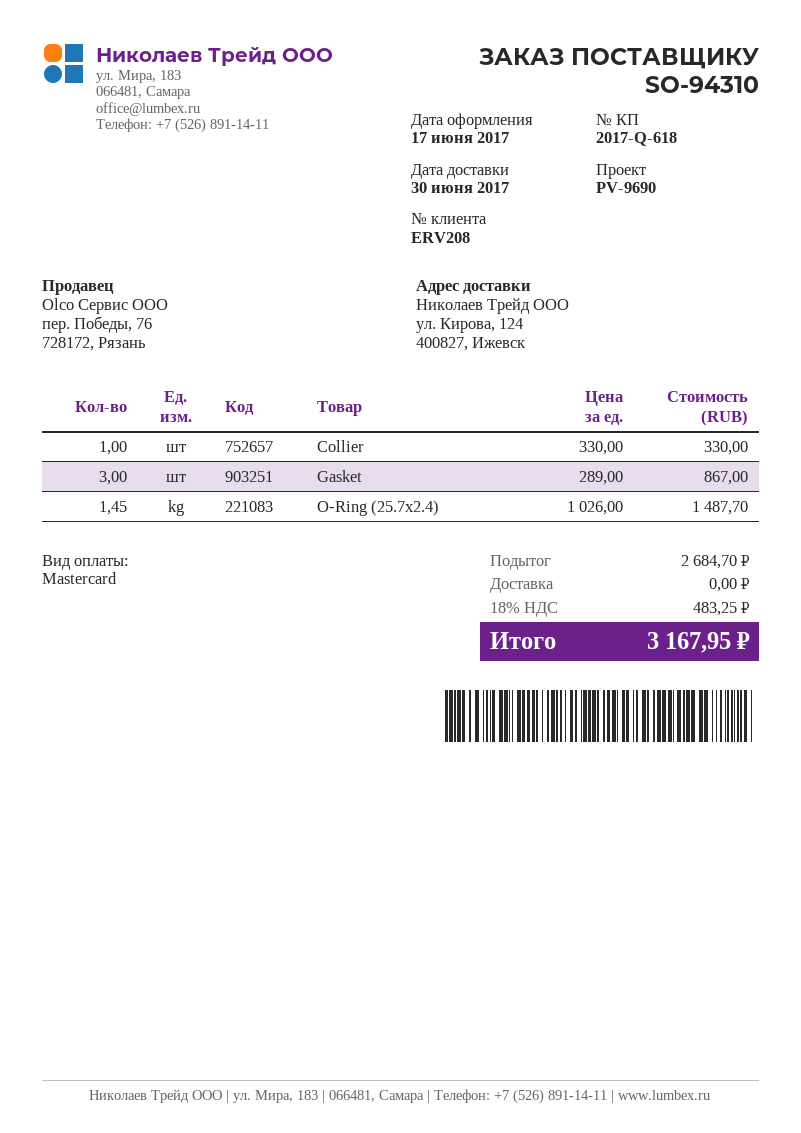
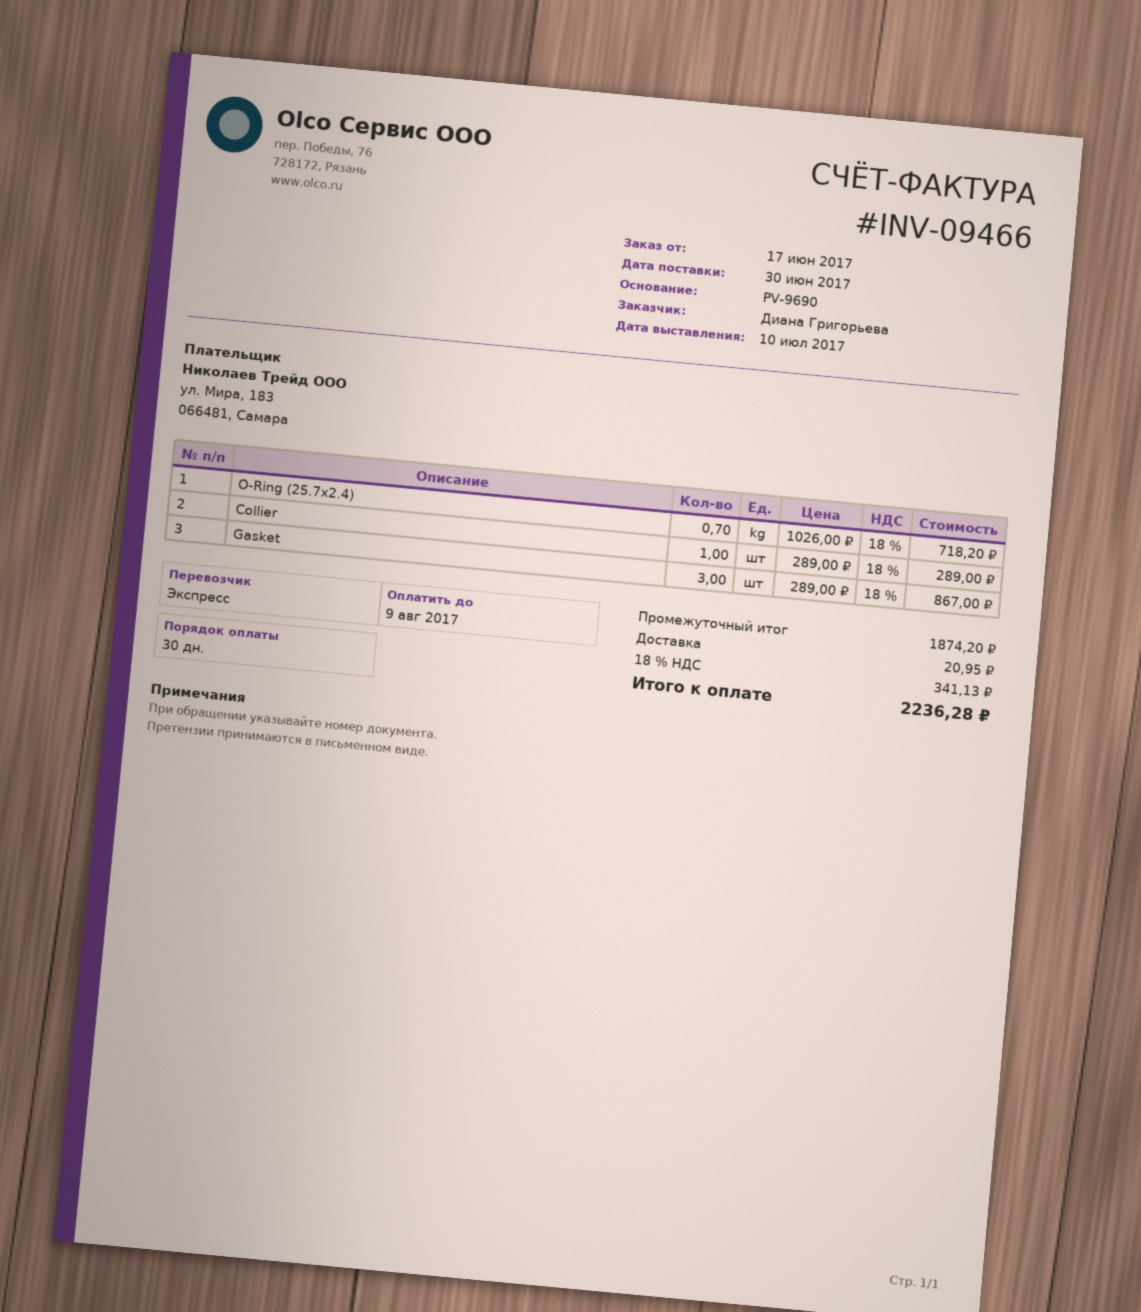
Collier: 1 x 330.00 = 330.00 -> 1 x 289.00 = 289.00
O-Ring (25.7x2.4): 1.45 x 1026.00 = 1487.70 -> 0.7 x 1026.00 = 718.20
subtotal: 2684.70 -> 1874.20
shipping: 0.00 -> 20.95
tax: 18% = 483.25 -> 18% = 341.13
total: 3167.95 -> 2236.28

